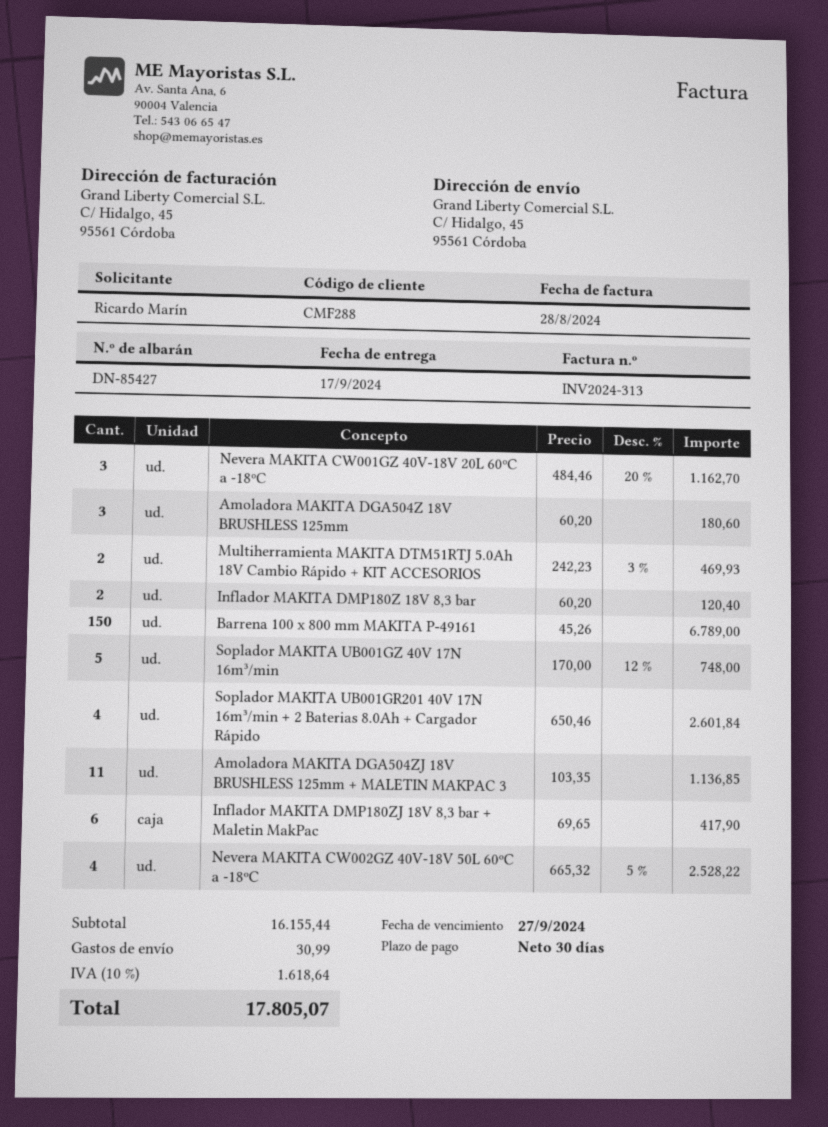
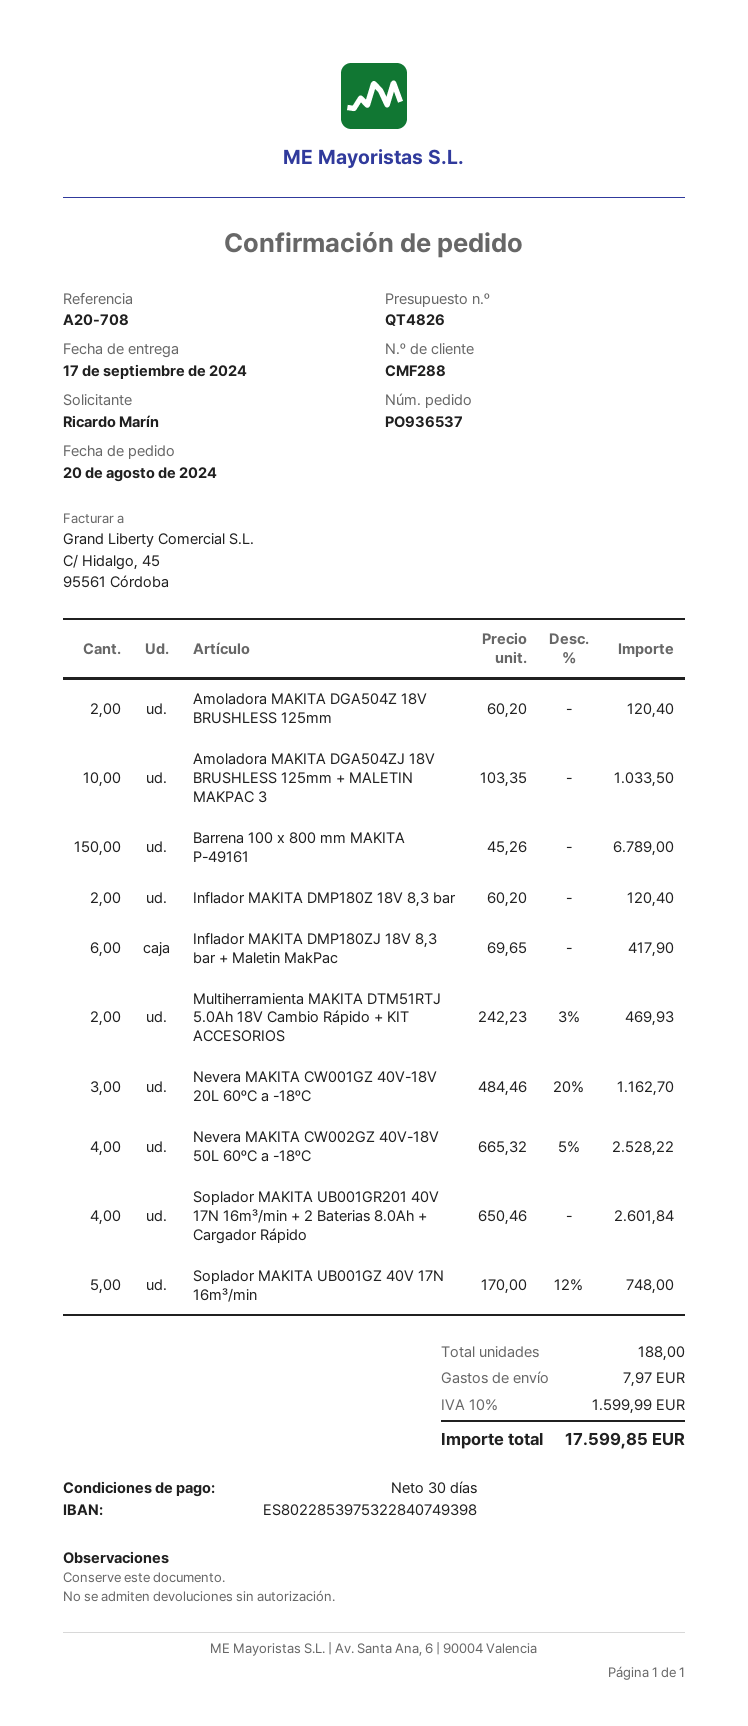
Amoladora MAKITA DGA504Z 18V BRUSHLESS 125mm: 3 x 60.20 = 180.60 -> 2 x 60.20 = 120.40
Amoladora MAKITA DGA504ZJ 18V BRUSHLESS 125mm + MALETIN MAKPAC 3: 11 x 103.35 = 1136.85 -> 10 x 103.35 = 1033.50
shipping: 30.99 -> 7.97
tax: 10% = 1618.64 -> 10% = 1599.99
total: 17805.07 -> 17599.85

